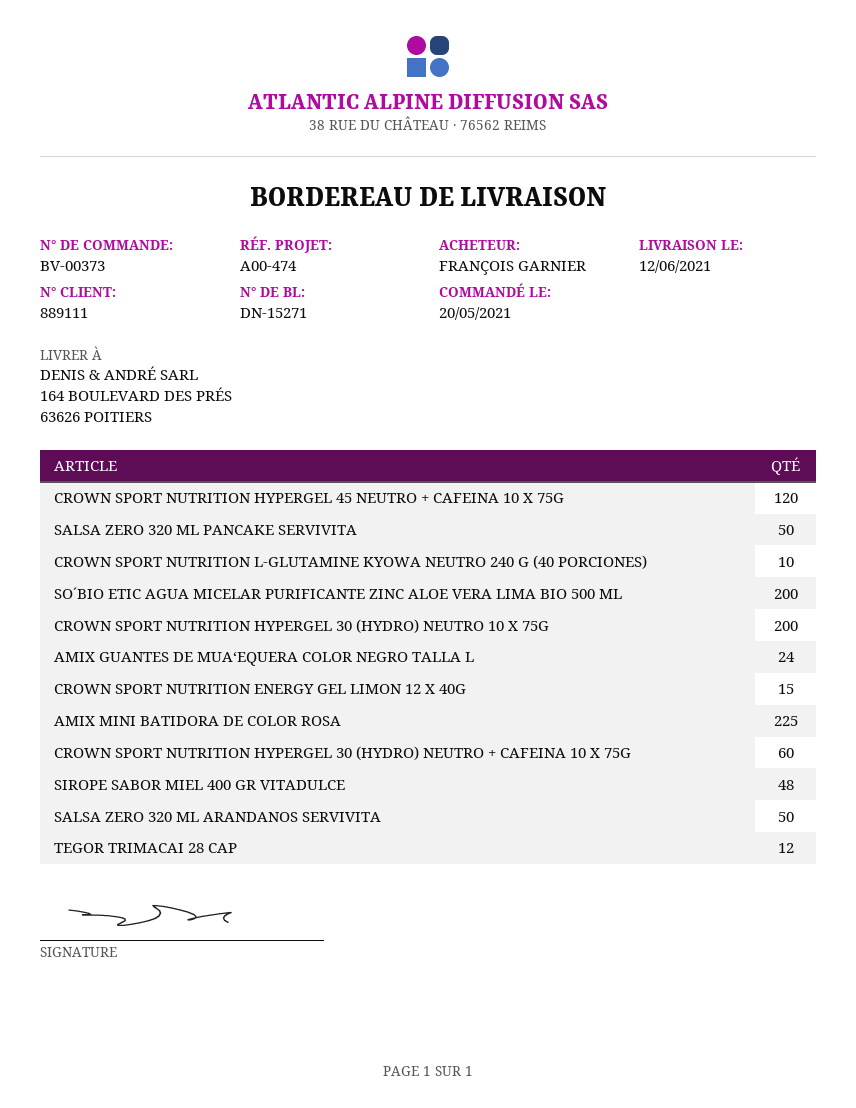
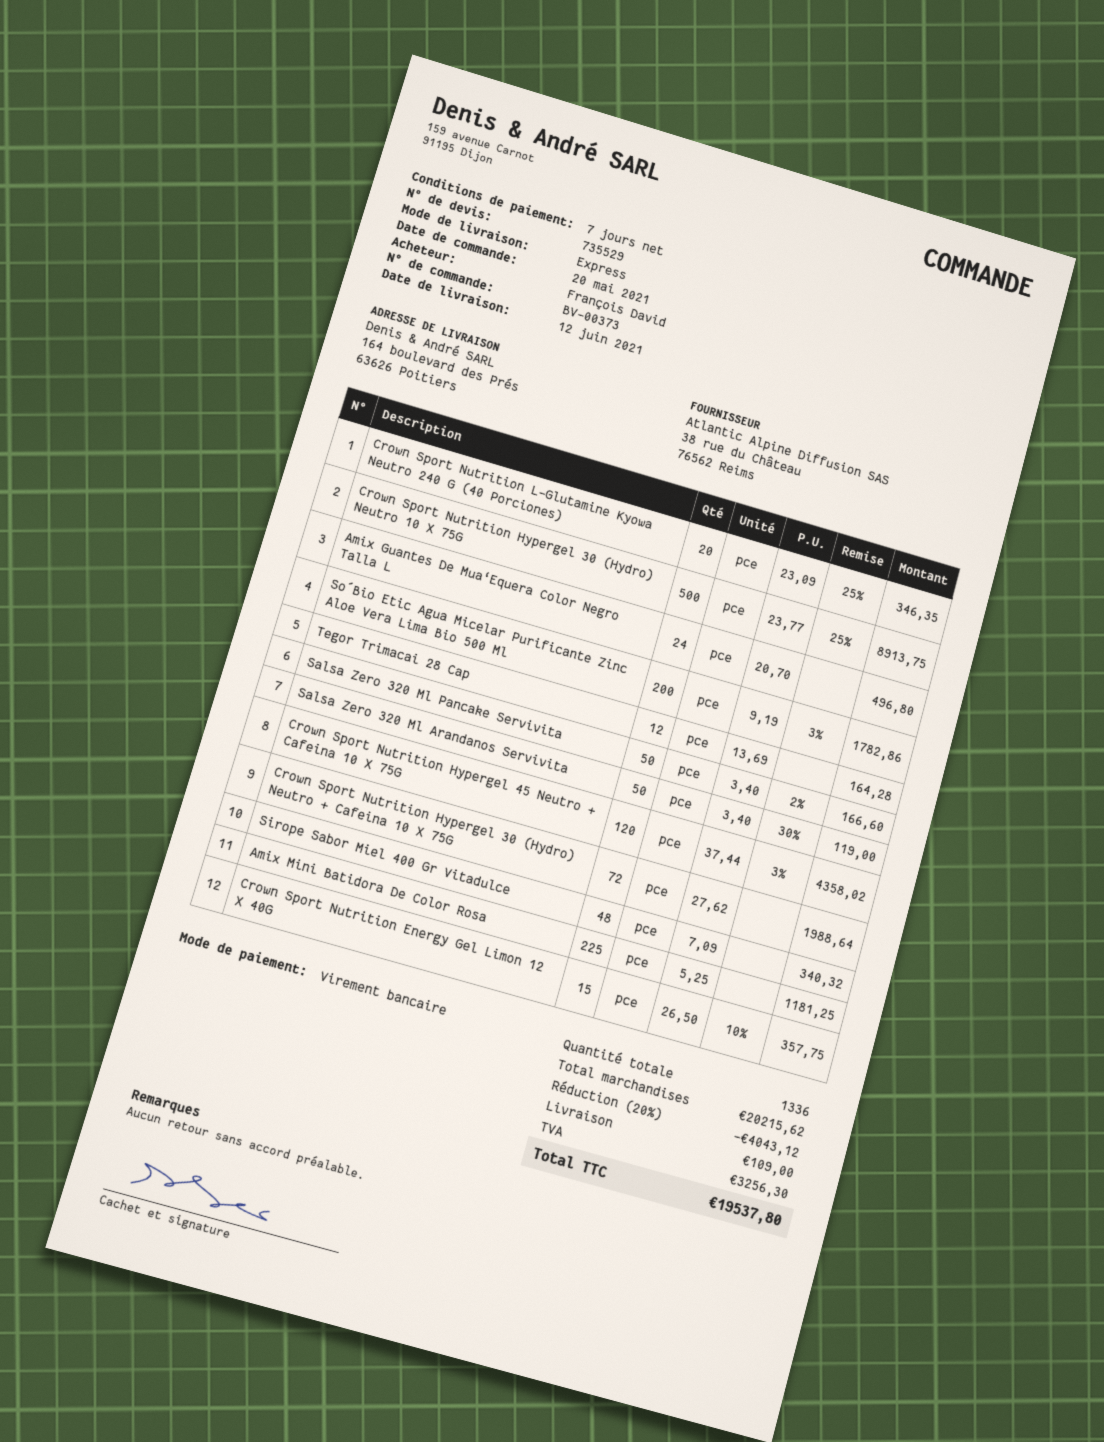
ordered by: FRANÇOIS GARNIER -> François David
CROWN SPORT NUTRITION L-GLUTAMINE KYOWA NEUTRO 240 G (40 PORCIONES): 10 -> 20
CROWN SPORT NUTRITION HYPERGEL 30 (HYDRO) NEUTRO 10 X 75G: 200 -> 500
CROWN SPORT NUTRITION HYPERGEL 30 (HYDRO) NEUTRO + CAFEINA 10 X 75G: 60 -> 72

